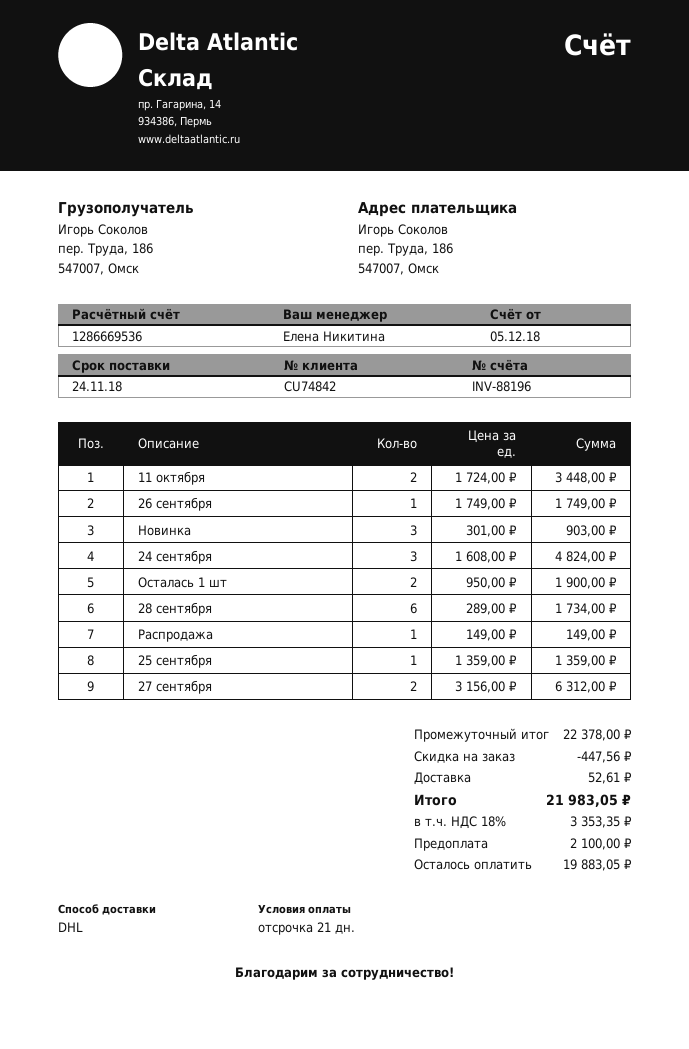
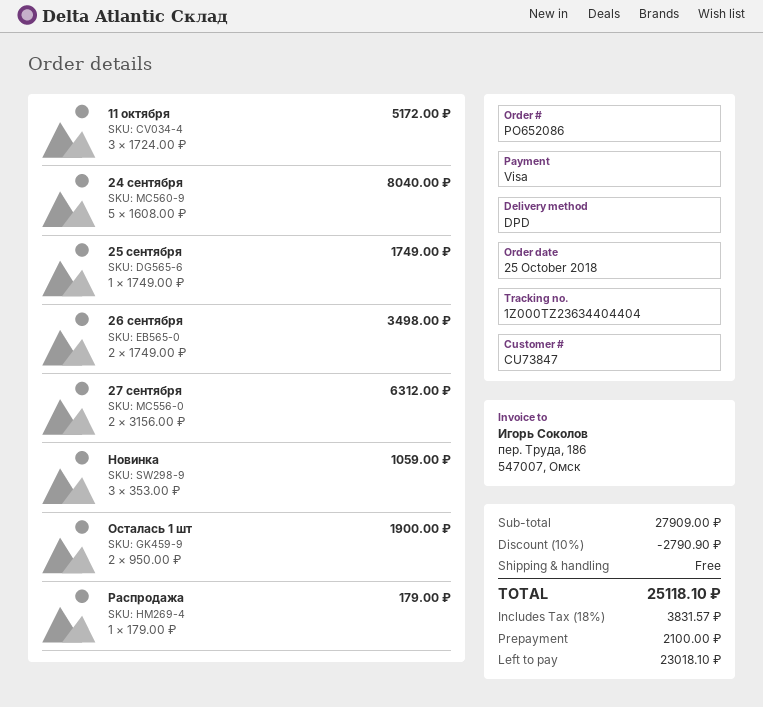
customer number: CU74842 -> CU73847
shipping method: DHL -> DPD
11 октября: 2 x 1724.00 = 3448.00 -> 3 x 1724.00 = 5172.00
26 сентября: 1 x 1749.00 = 1749.00 -> 2 x 1749.00 = 3498.00
Новинка: 3 x 301.00 = 903.00 -> 3 x 353.00 = 1059.00
24 сентября: 3 x 1608.00 = 4824.00 -> 5 x 1608.00 = 8040.00
28 сентября: 6 x 289.00 = 1734.00 -> none
Распродажа: 1 x 149.00 = 149.00 -> 1 x 179.00 = 179.00
25 сентября: 1 x 1359.00 = 1359.00 -> 1 x 1749.00 = 1749.00
subtotal: 22378.00 -> 27909.00
discount: 447.56 -> 2790.90
shipping: 52.61 -> 0.00
tax: 18% = 3353.35 -> 18% = 3831.57
total: 21983.05 -> 25118.10
balance: 19883.05 -> 23018.10

